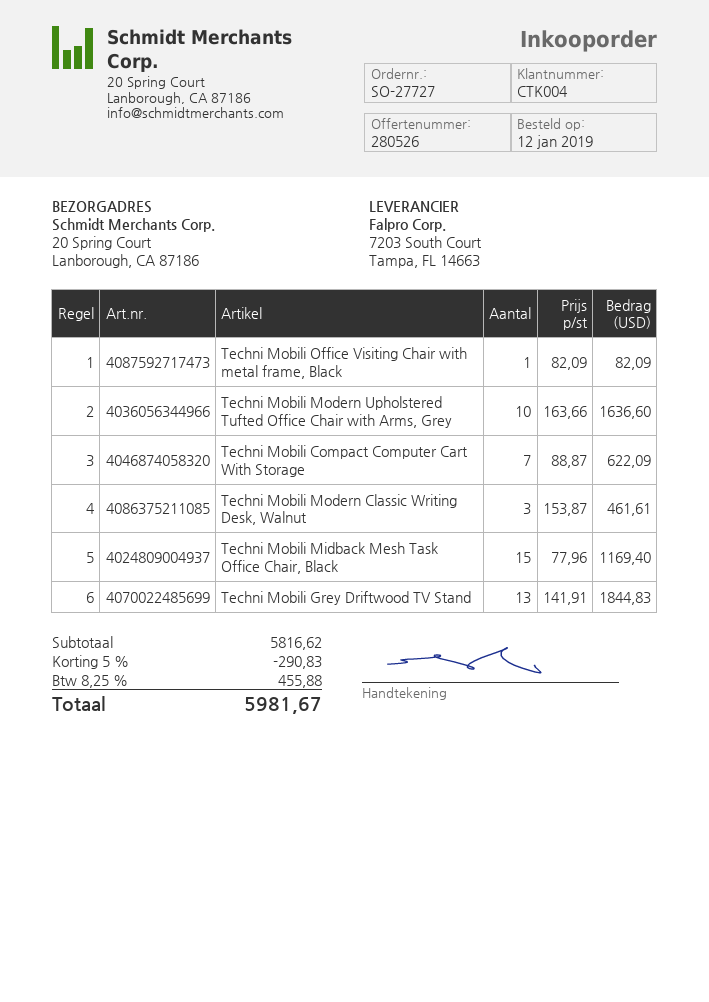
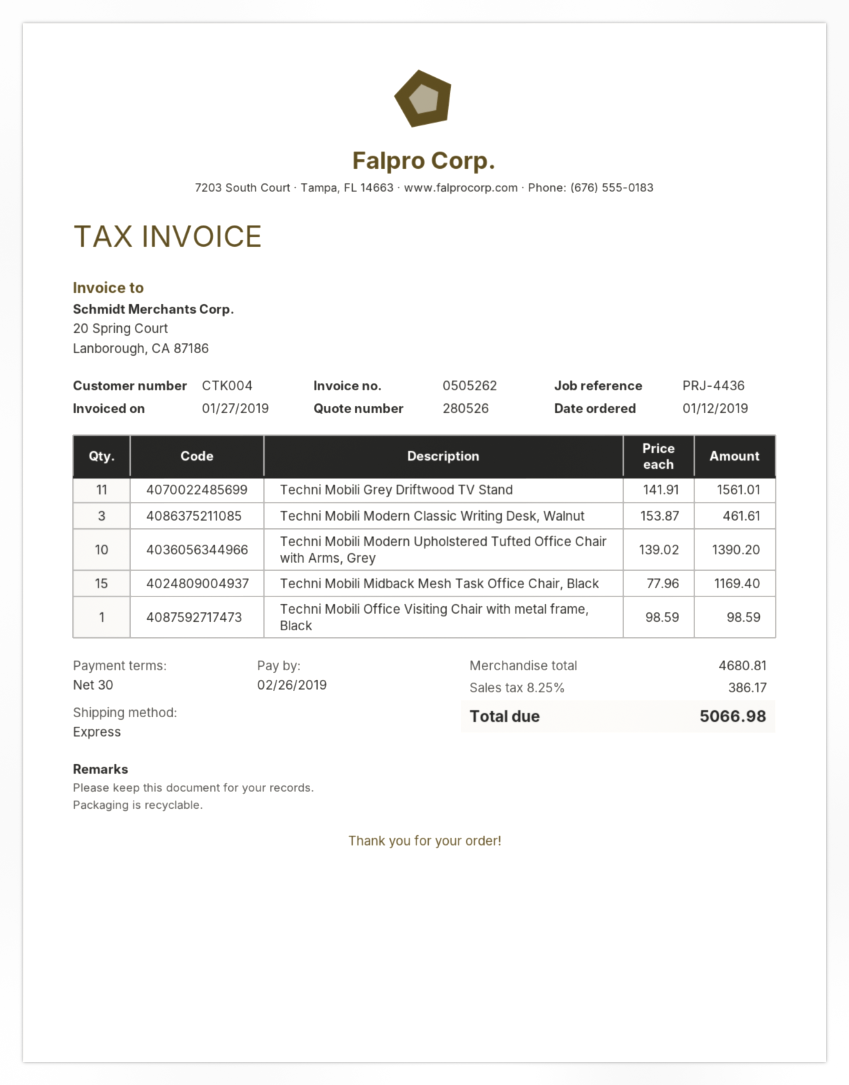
Techni Mobili Office Visiting Chair with metal frame, Black: 1 x 82.09 = 82.09 -> 1 x 98.59 = 98.59
Techni Mobili Modern Upholstered Tufted Office Chair with Arms, Grey: 10 x 163.66 = 1636.60 -> 10 x 139.02 = 1390.20
Techni Mobili Compact Computer Cart With Storage: 7 x 88.87 = 622.09 -> none
Techni Mobili Grey Driftwood TV Stand: 13 x 141.91 = 1844.83 -> 11 x 141.91 = 1561.01
subtotal: 5816.62 -> 4680.81
discount: 5% = 290.83 -> none
tax: 8.25% = 455.88 -> 8.25% = 386.17
total: 5981.67 -> 5066.98

